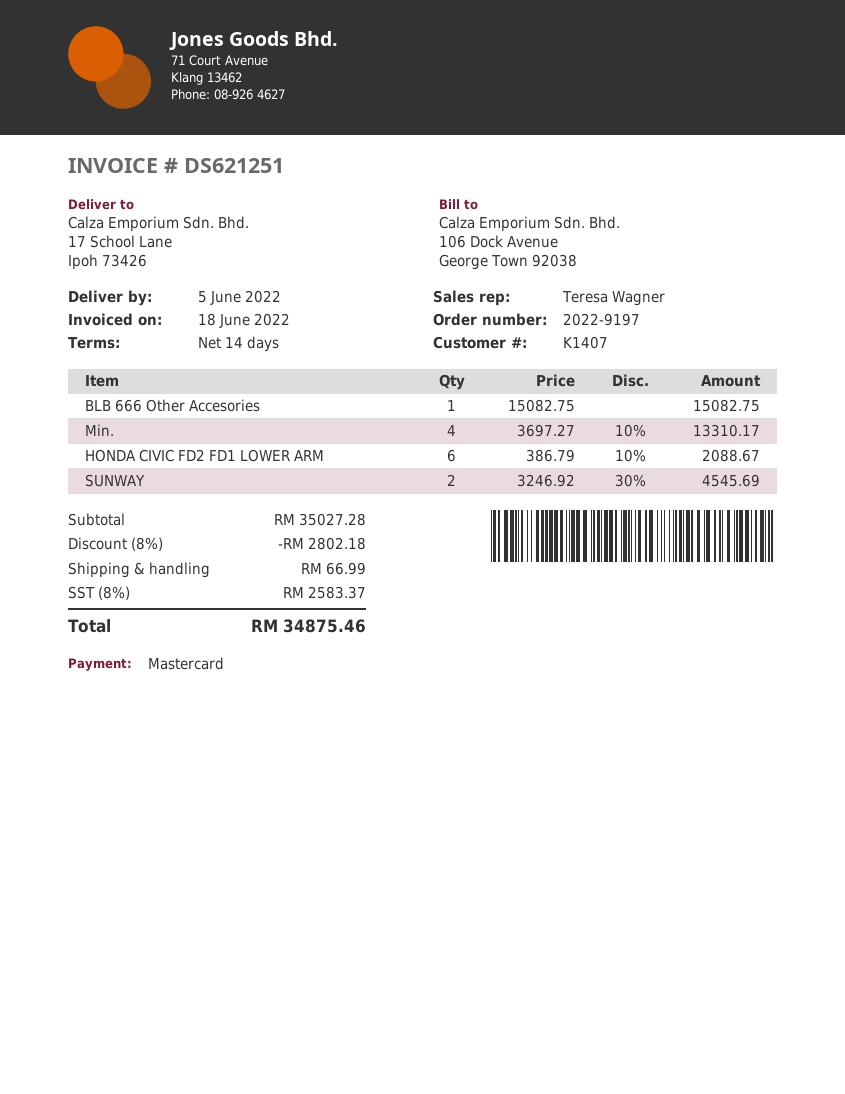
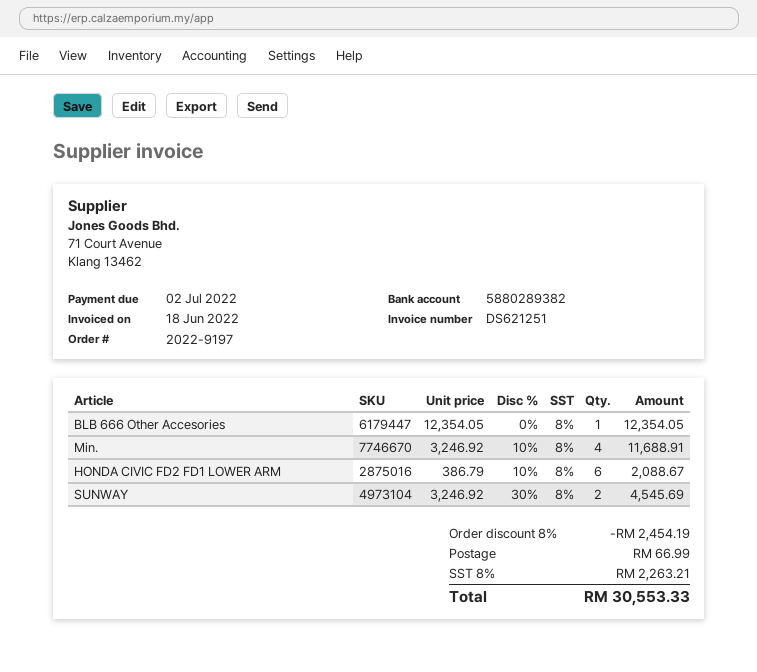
BLB 666 Other Accesories: 1 x 15082.75 = 15082.75 -> 1 x 12354.05 = 12354.05
Min.: 4 x 3697.27 - 10% = 13310.17 -> 4 x 3246.92 - 10% = 11688.91
discount: 8% = 2802.18 -> 8% = 2454.19
tax: 8% = 2583.37 -> 8% = 2263.21
total: 34875.46 -> 30553.33

